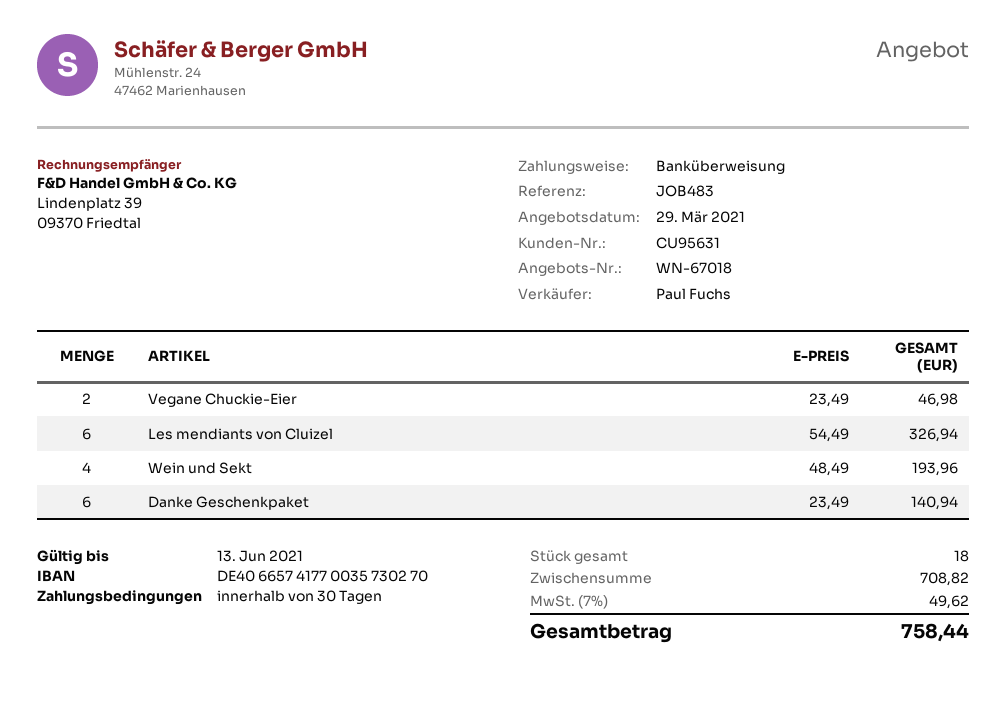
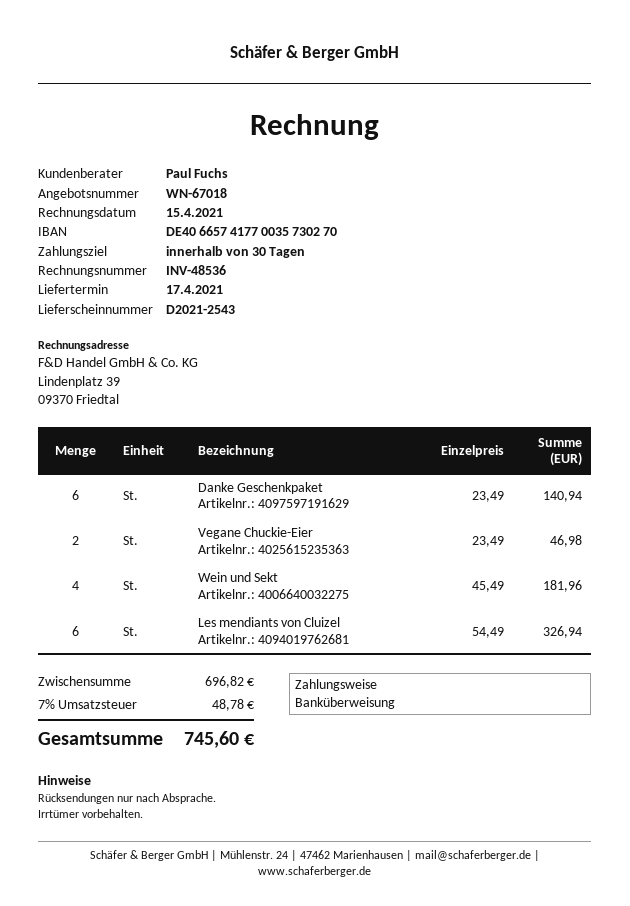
Wein und Sekt: 4 x 48.49 = 193.96 -> 4 x 45.49 = 181.96
subtotal: 708.82 -> 696.82
tax: 7% = 49.62 -> 7% = 48.78
total: 758.44 -> 745.60

